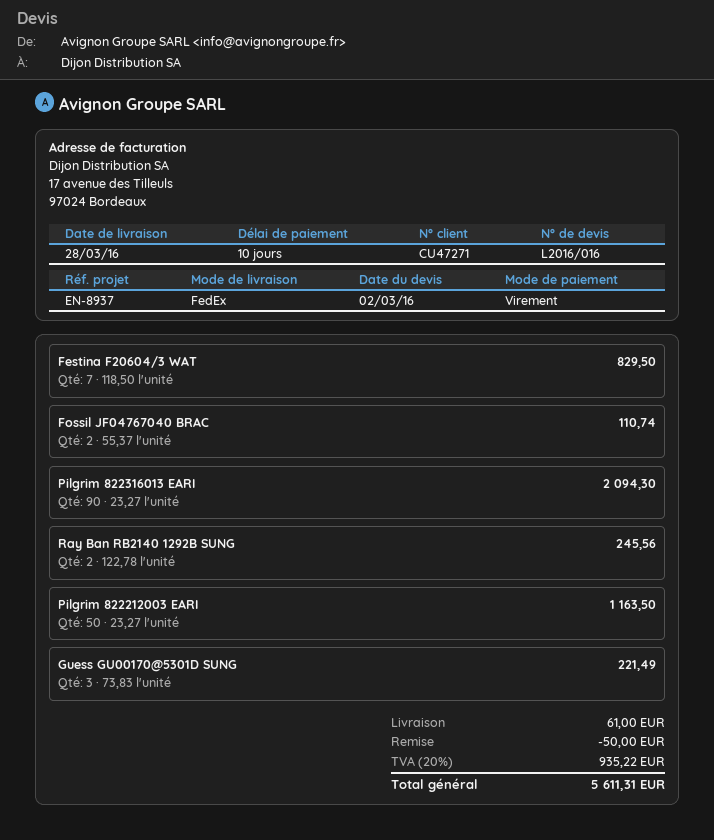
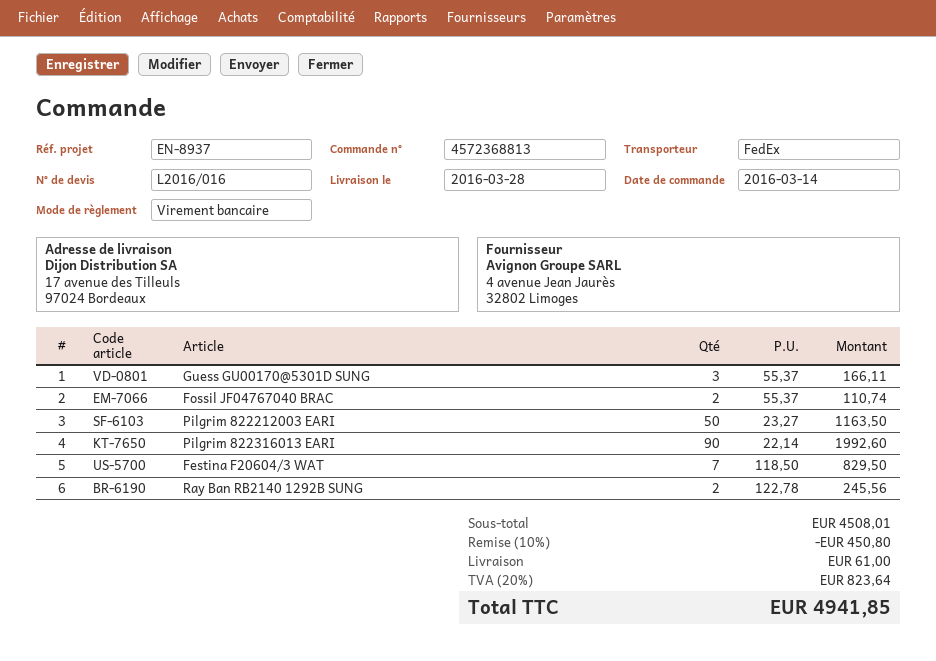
Pilgrim 822316013 EARI: 90 x 23.27 = 2094.30 -> 90 x 22.14 = 1992.60
Guess GU00170@5301D SUNG: 3 x 73.83 = 221.49 -> 3 x 55.37 = 166.11
discount: 50.00 -> 450.80
tax: 20% = 935.22 -> 20% = 823.64
total: 5611.31 -> 4941.85

